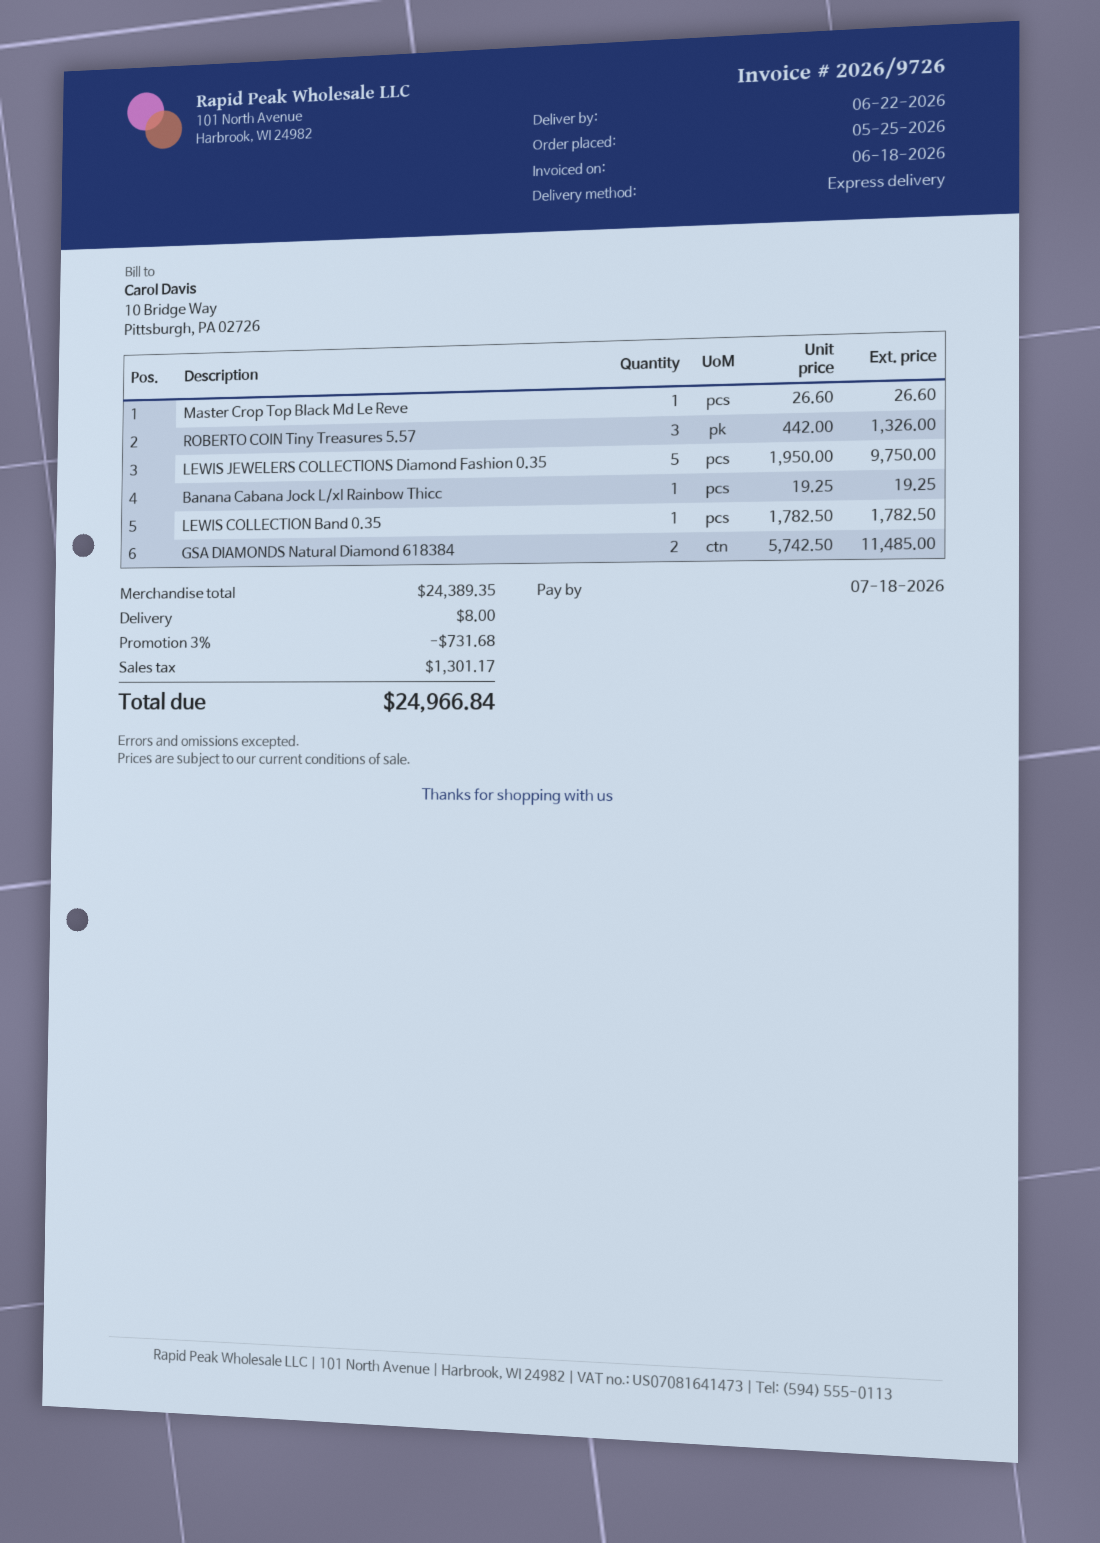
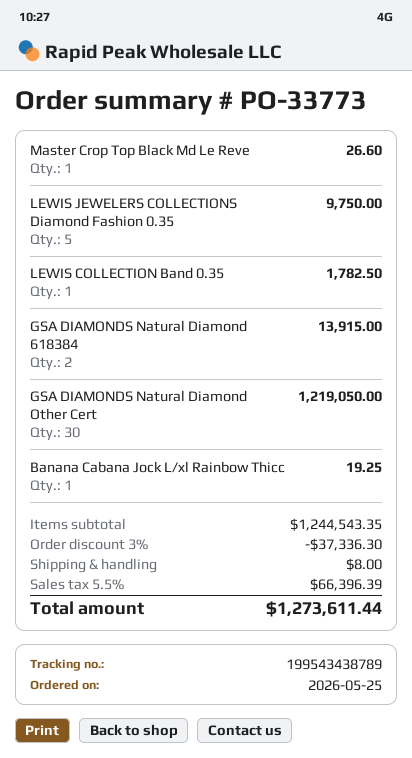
ROBERTO COIN Tiny Treasures 5.57: 3 for 1326.00 -> none
GSA DIAMONDS Natural Diamond 618384: 2 for 11485.00 -> 2 for 13915.00
GSA DIAMONDS Natural Diamond Other Cert: none -> 30 for 1219050.00
subtotal: 24389.35 -> 1244543.35
discount: 3% = 731.68 -> 3% = 37336.30
tax: 1301.17 -> 66396.39
total: 24966.84 -> 1273611.44

